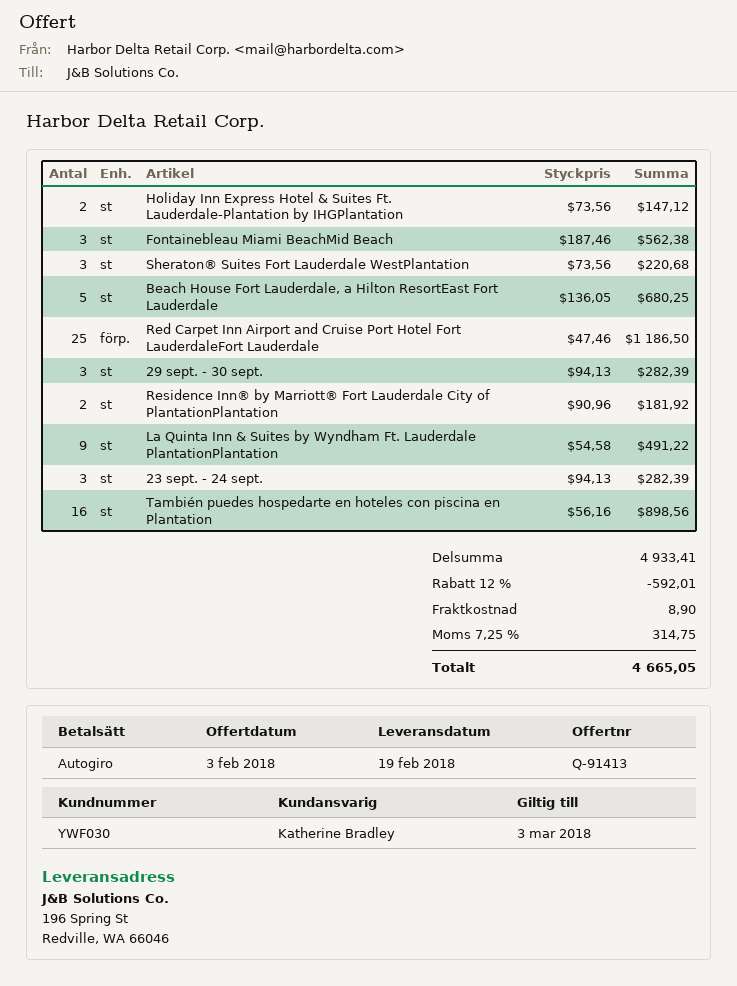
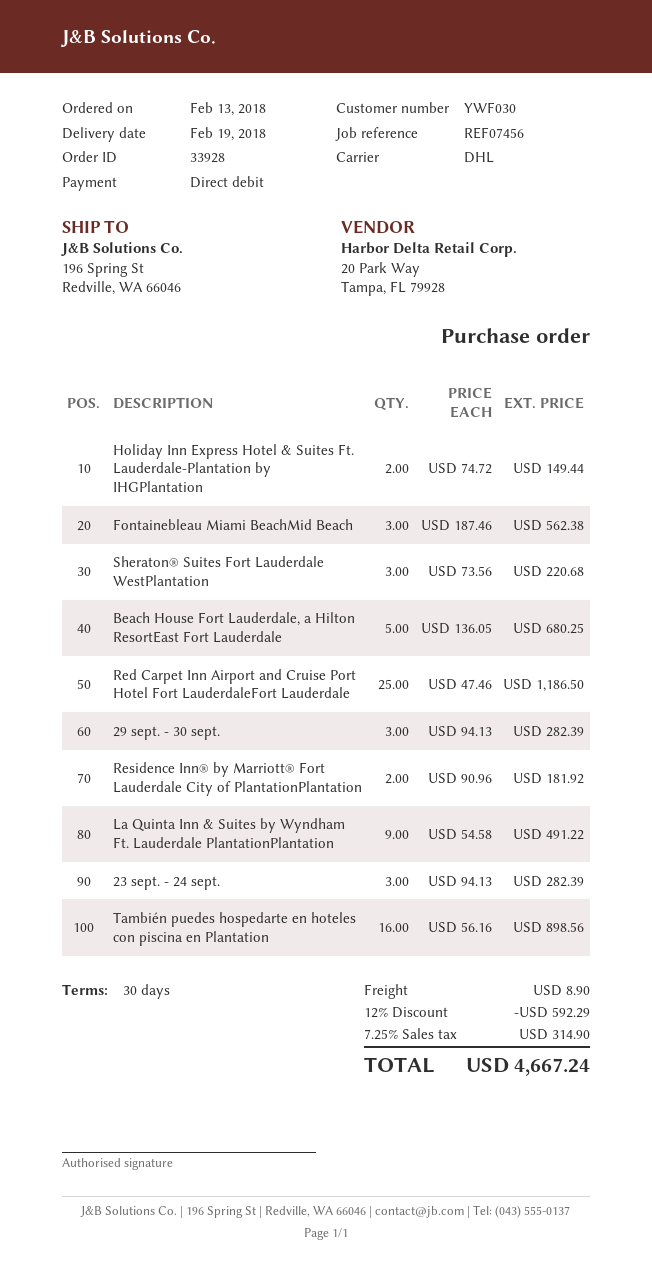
Holiday Inn Express Hotel & Suites Ft. Lauderdale-Plantation by IHGPlantation: 2 x 73.56 = 147.12 -> 2 x 74.72 = 149.44
discount: 12% = 592.01 -> 12% = 592.29
tax: 7.25% = 314.75 -> 7.25% = 314.90
total: 4665.05 -> 4667.24

